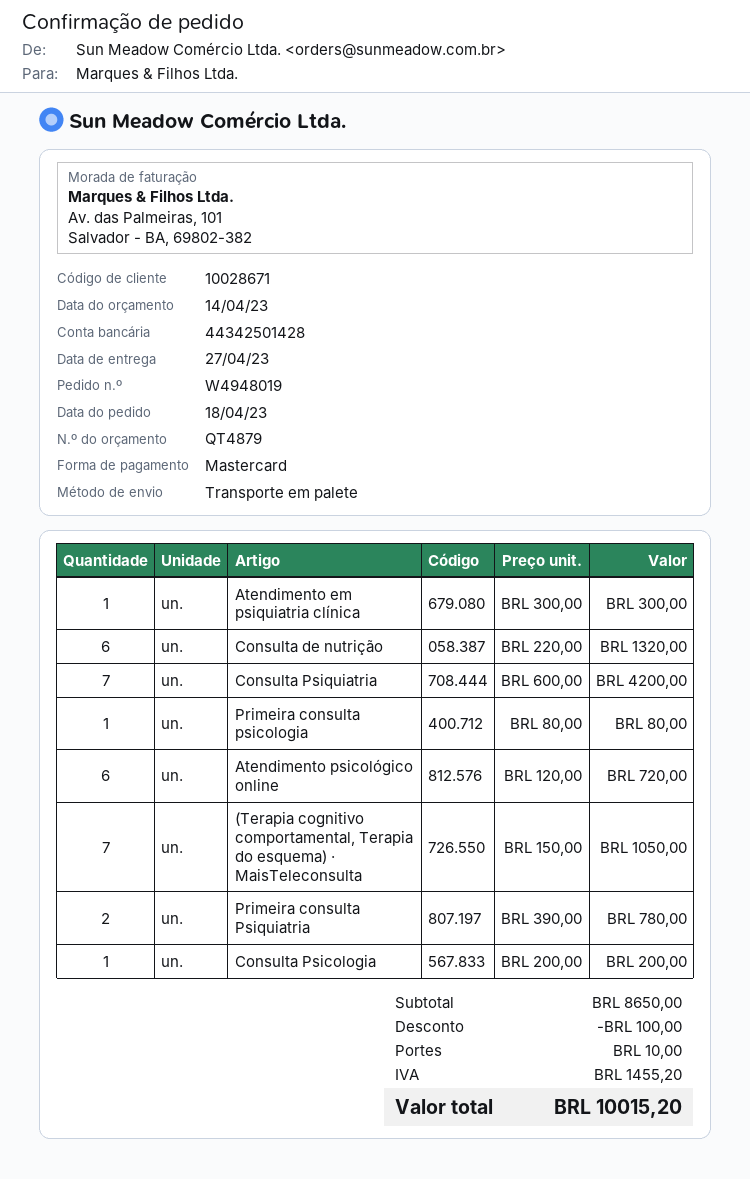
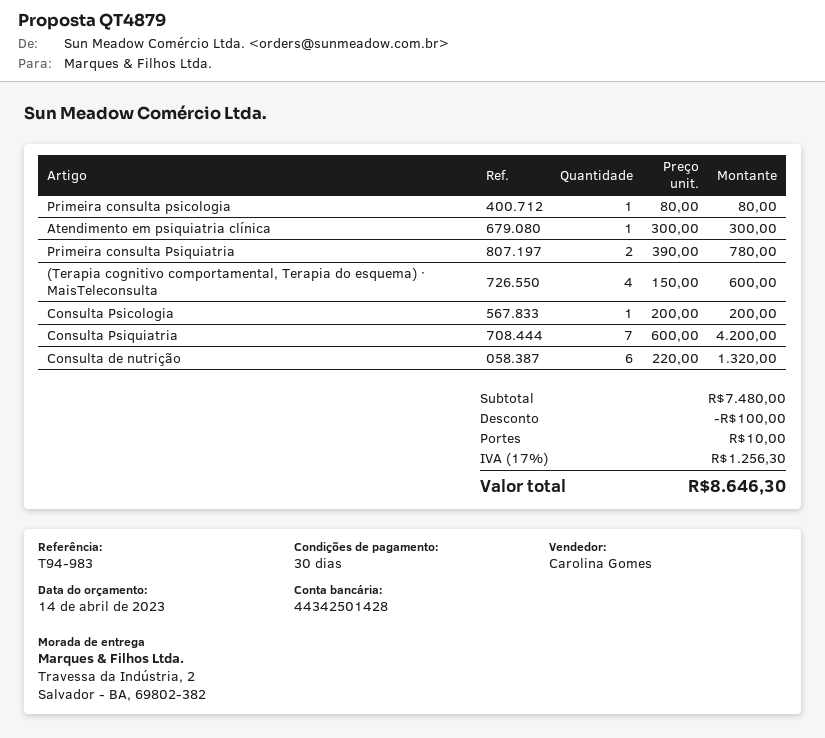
Atendimento psicológico online: 6 x 120.00 = 720.00 -> none
(Terapia cognitivo comportamental, Terapia do esquema) · MaisTeleconsulta: 7 x 150.00 = 1050.00 -> 4 x 150.00 = 600.00
subtotal: 8650.00 -> 7480.00
tax: 1455.20 -> 1256.30
total: 10015.20 -> 8646.30

